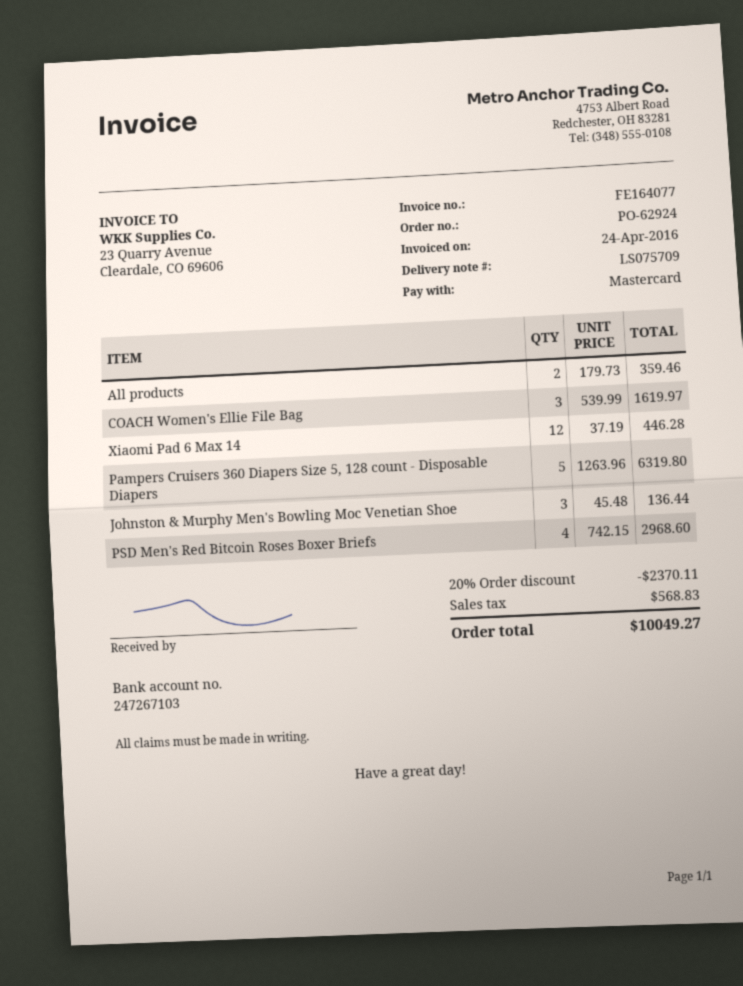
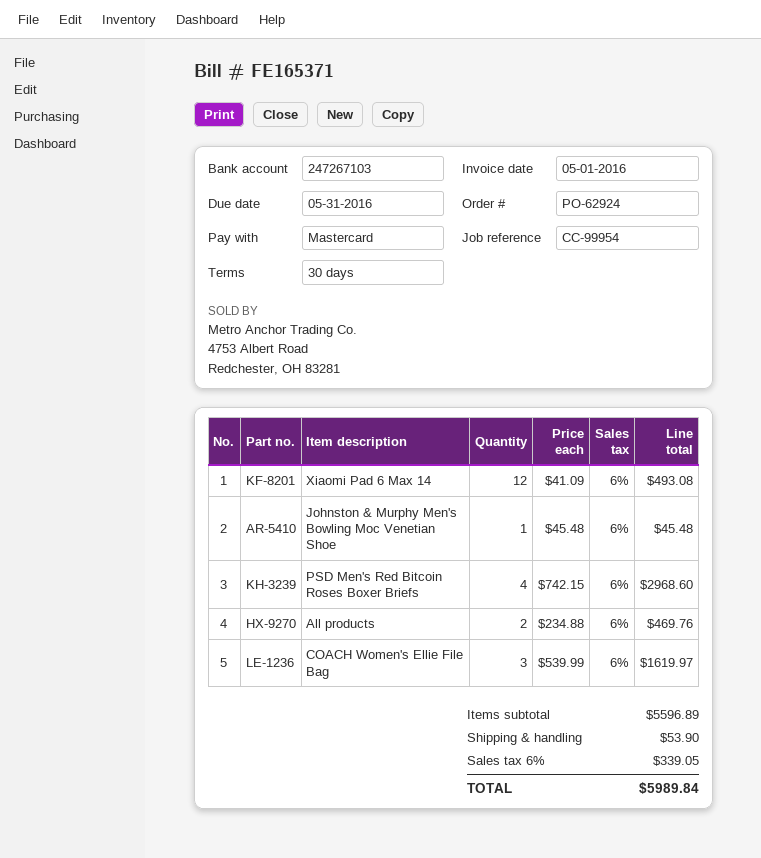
invoice number: FE164077 -> FE165371
invoice date: 2016-04-24 -> 2016-05-01
All products: 2 x 179.73 = 359.46 -> 2 x 234.88 = 469.76
Xiaomi Pad 6 Max 14: 12 x 37.19 = 446.28 -> 12 x 41.09 = 493.08
Pampers Cruisers 360 Diapers Size 5, 128 count - Disposable Diapers: 5 x 1263.96 = 6319.80 -> none
Johnston & Murphy Men's Bowling Moc Venetian Shoe: 3 x 45.48 = 136.44 -> 1 x 45.48 = 45.48
discount: 20% = 2370.11 -> none
shipping: none -> 53.90
tax: 568.83 -> 339.05
total: 10049.27 -> 5989.84

